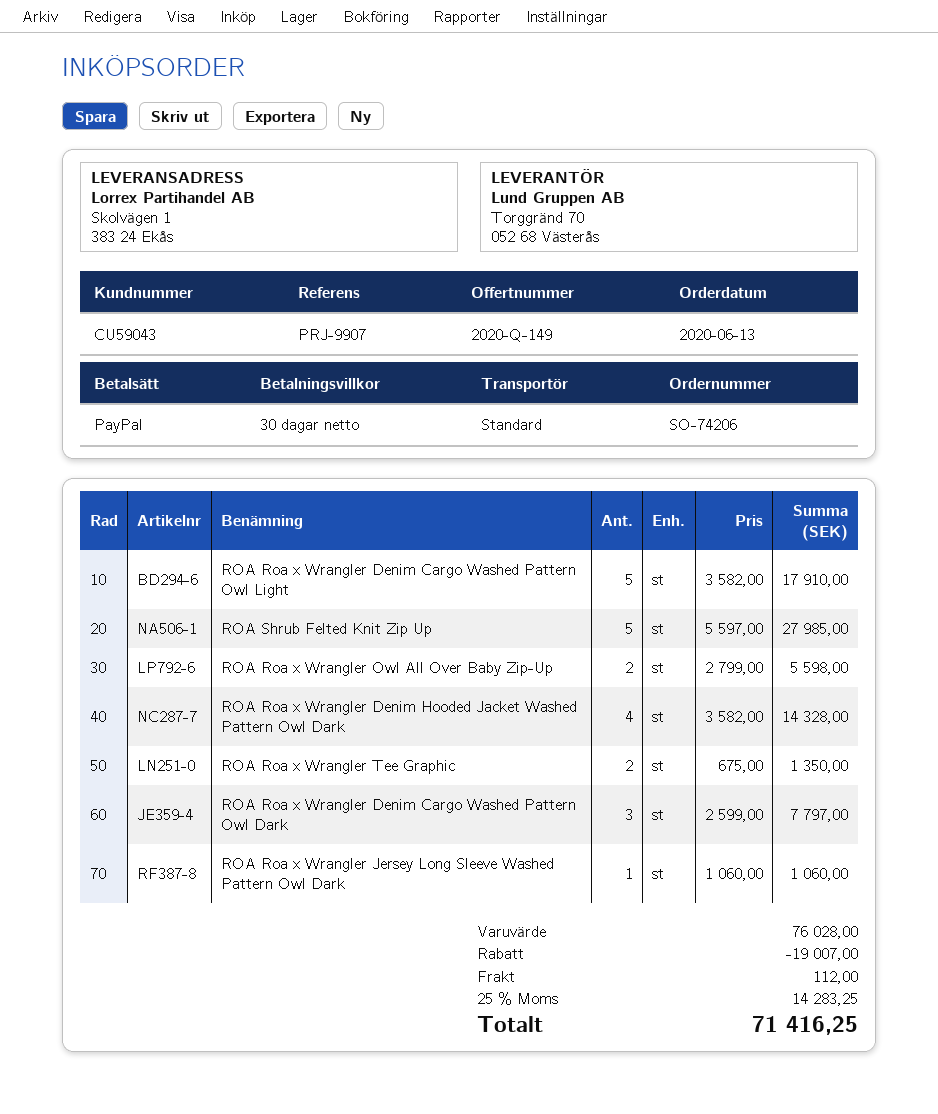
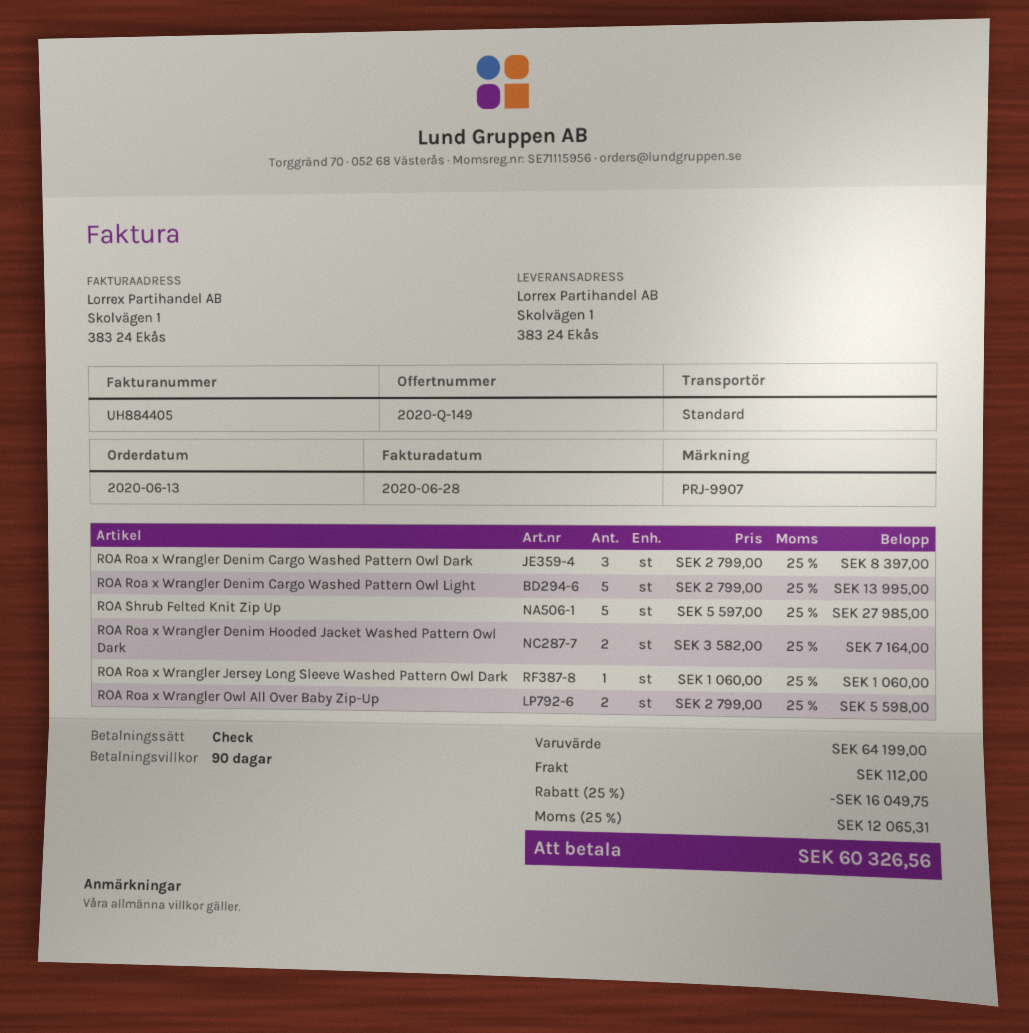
payment terms: 30 days -> 90 days
payment method: PayPal -> cheque
ROA Roa x Wrangler Denim Cargo Washed Pattern Owl Light: 5 x 3582.00 = 17910.00 -> 5 x 2799.00 = 13995.00
ROA Roa x Wrangler Denim Hooded Jacket Washed Pattern Owl Dark: 4 x 3582.00 = 14328.00 -> 2 x 3582.00 = 7164.00
ROA Roa x Wrangler Tee Graphic: 2 x 675.00 = 1350.00 -> none
ROA Roa x Wrangler Denim Cargo Washed Pattern Owl Dark: 3 x 2599.00 = 7797.00 -> 3 x 2799.00 = 8397.00
subtotal: 76028.00 -> 64199.00
discount: 19007.00 -> 16049.75
tax: 25% = 14283.25 -> 25% = 12065.31
total: 71416.25 -> 60326.56

